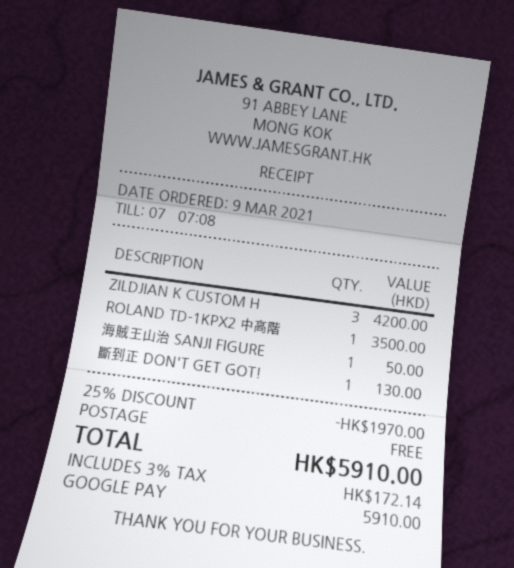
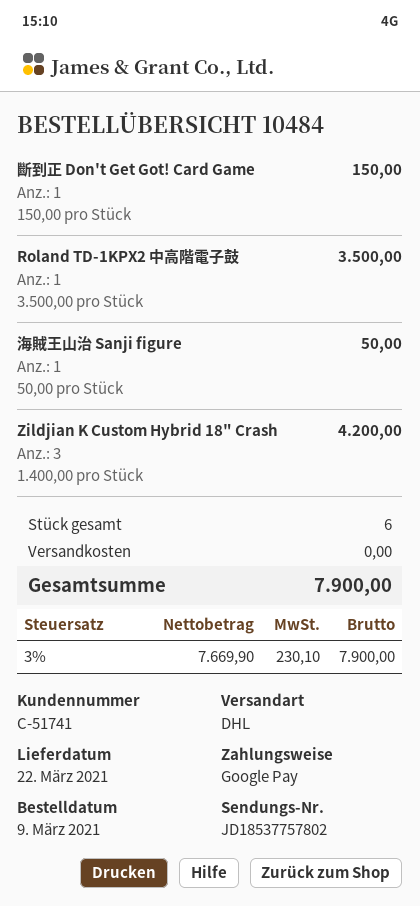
斷到正 DON'T GET GOT!: 1 for 130.00 -> 1 for 150.00
discount: 25% = 1970.00 -> none
tax: 3% = 172.14 -> 3% = 230.10
total: 5910.00 -> 7900.00

